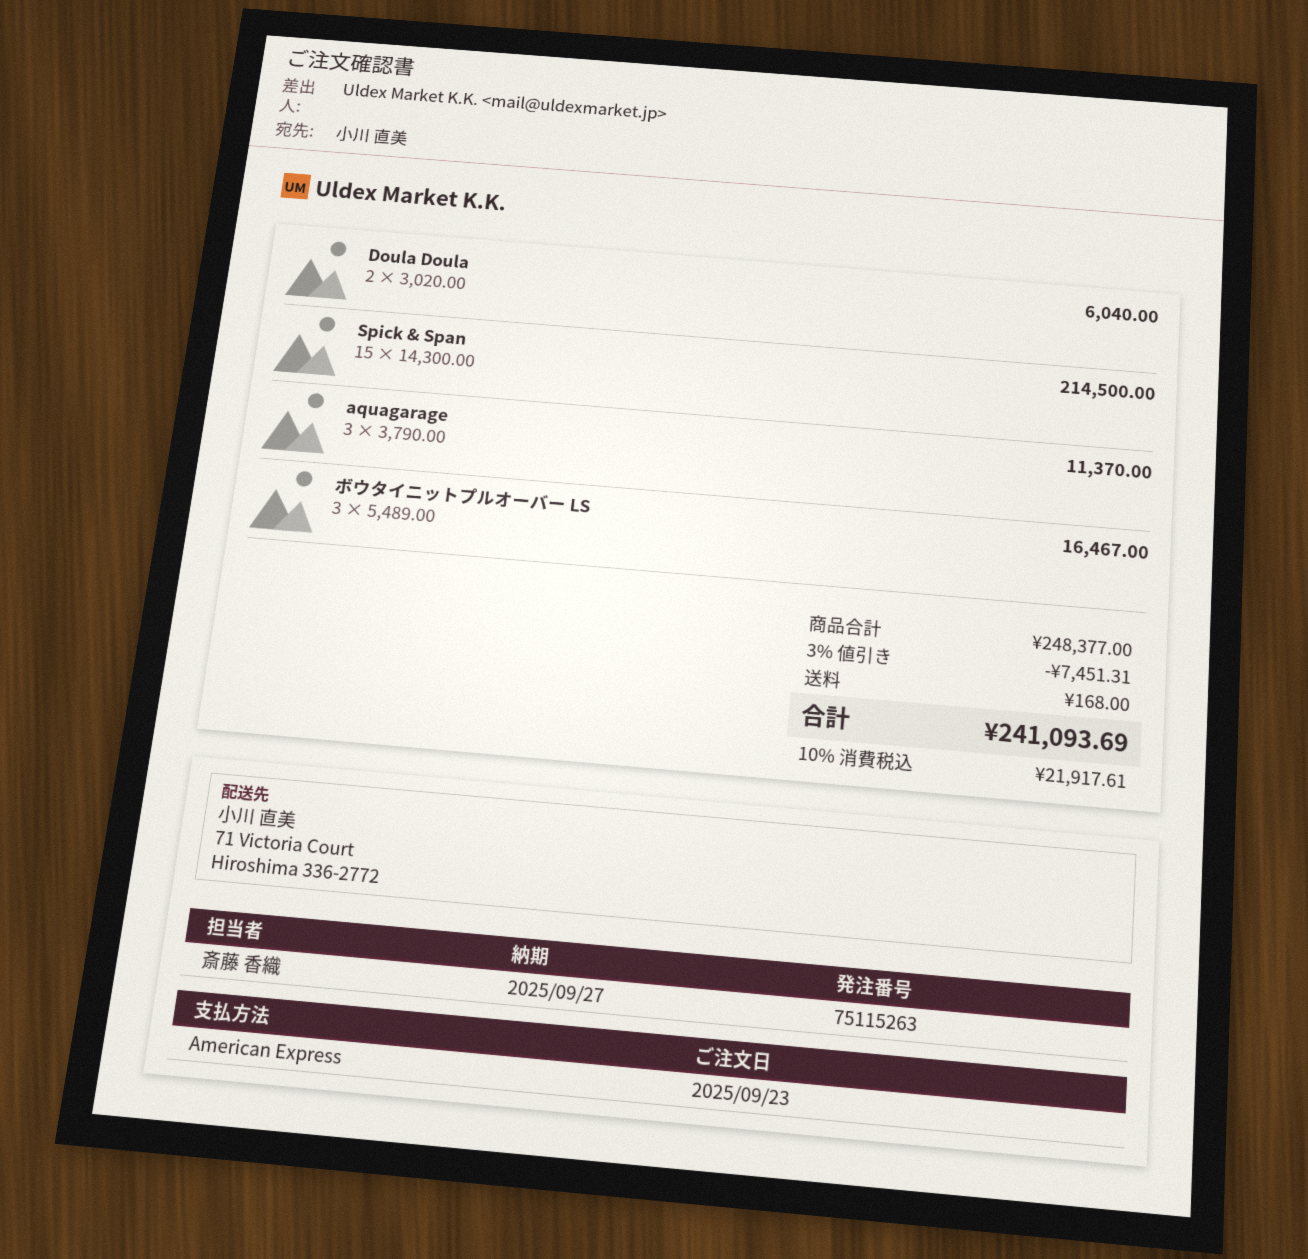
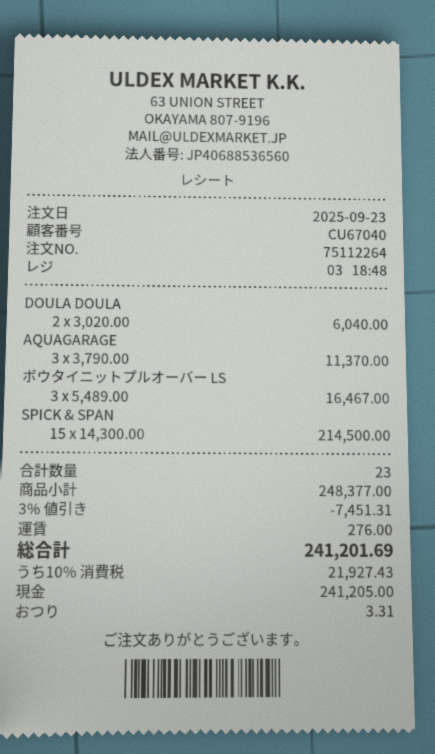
order number: 75115263 -> 75112264
payment method: American Express -> cash
shipping: 168.00 -> 276.00
tax: 10% = 21917.61 -> 10% = 21927.43
total: 241093.69 -> 241201.69

